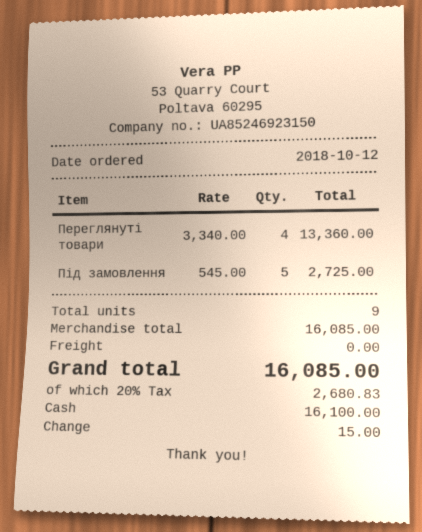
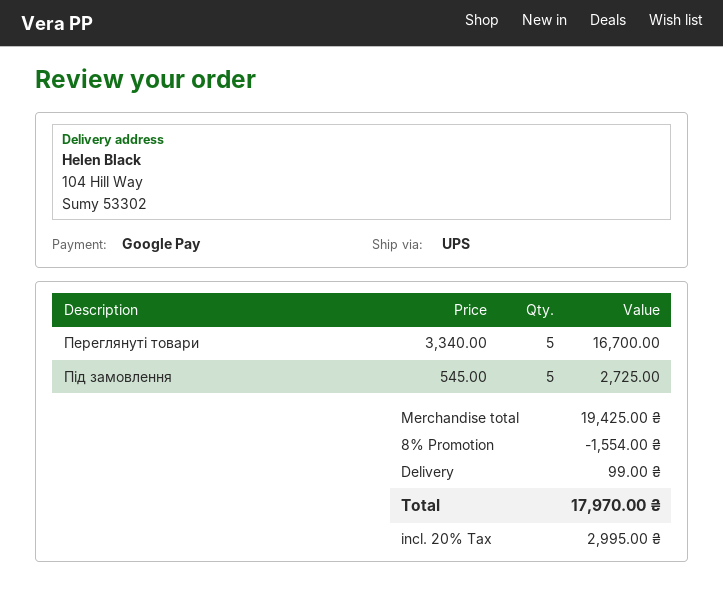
payment method: cash -> Google Pay
Переглянуті товари: 4 x 3340.00 = 13360.00 -> 5 x 3340.00 = 16700.00
subtotal: 16085.00 -> 19425.00
discount: none -> 8% = 1554.00
shipping: 0.00 -> 99.00
tax: 20% = 2680.83 -> 20% = 2995.00
total: 16085.00 -> 17970.00

